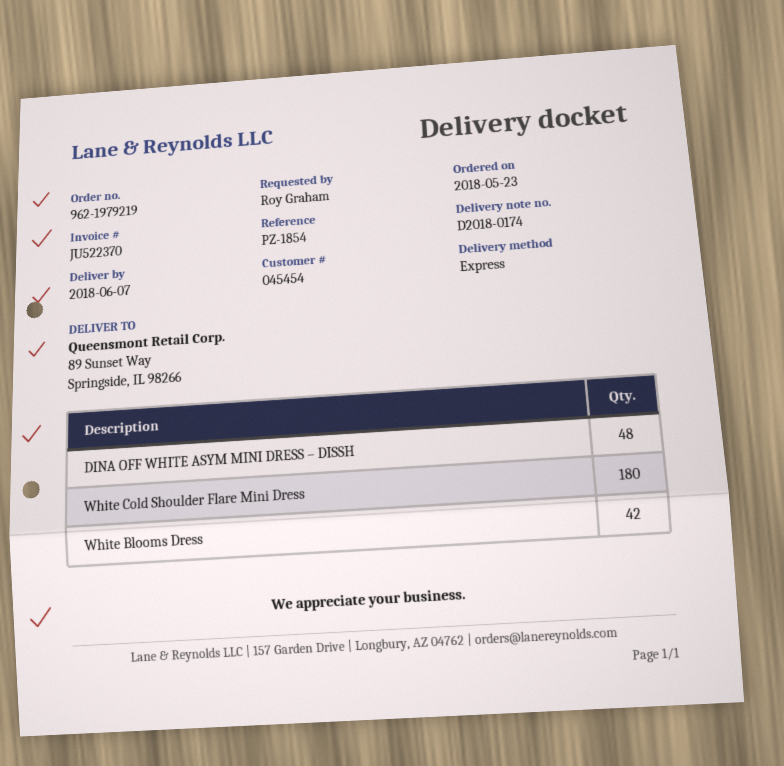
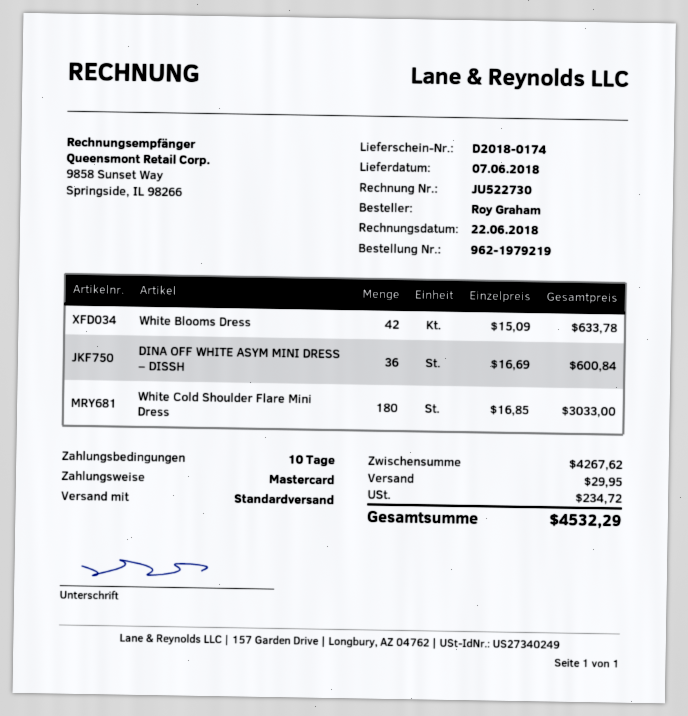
invoice number: JU522370 -> JU522730
shipping method: express -> standard
DINA OFF WHITE ASYM MINI DRESS – DISSH: 48 -> 36

